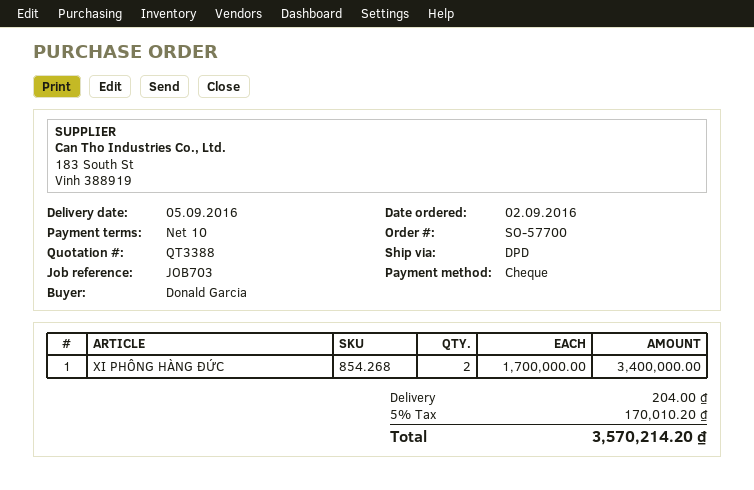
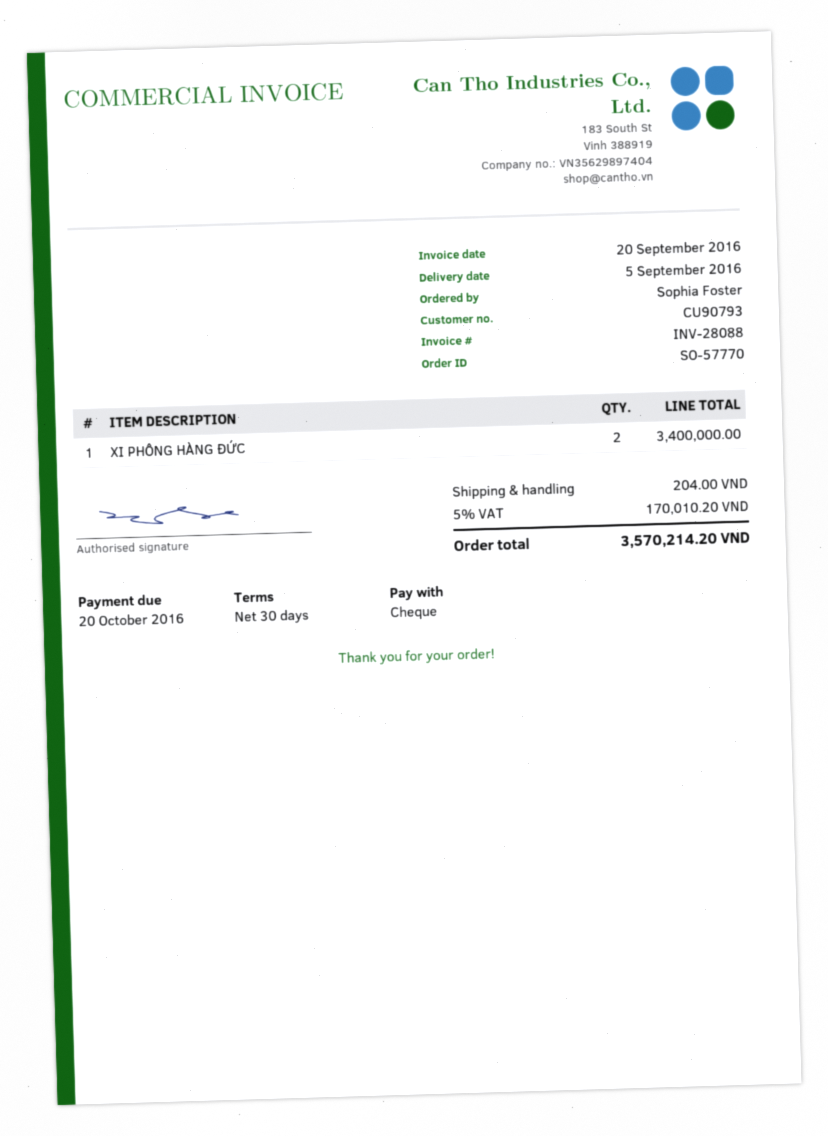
order number: SO-57700 -> SO-57770
payment terms: 10 days -> 30 days
ordered by: Donald Garcia -> Sophia Foster

